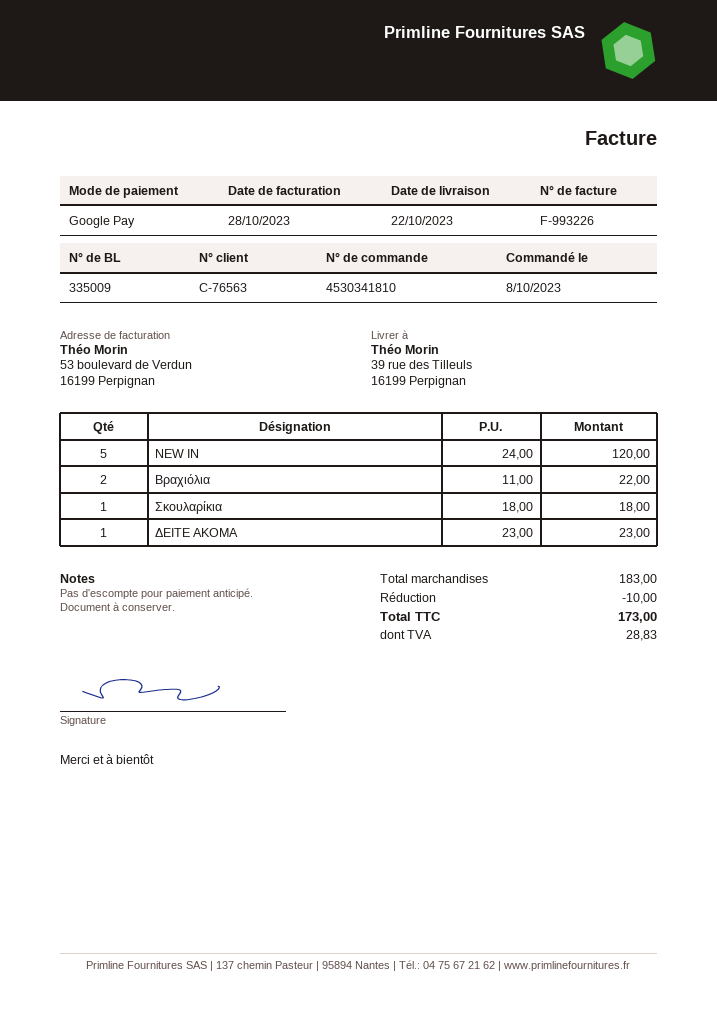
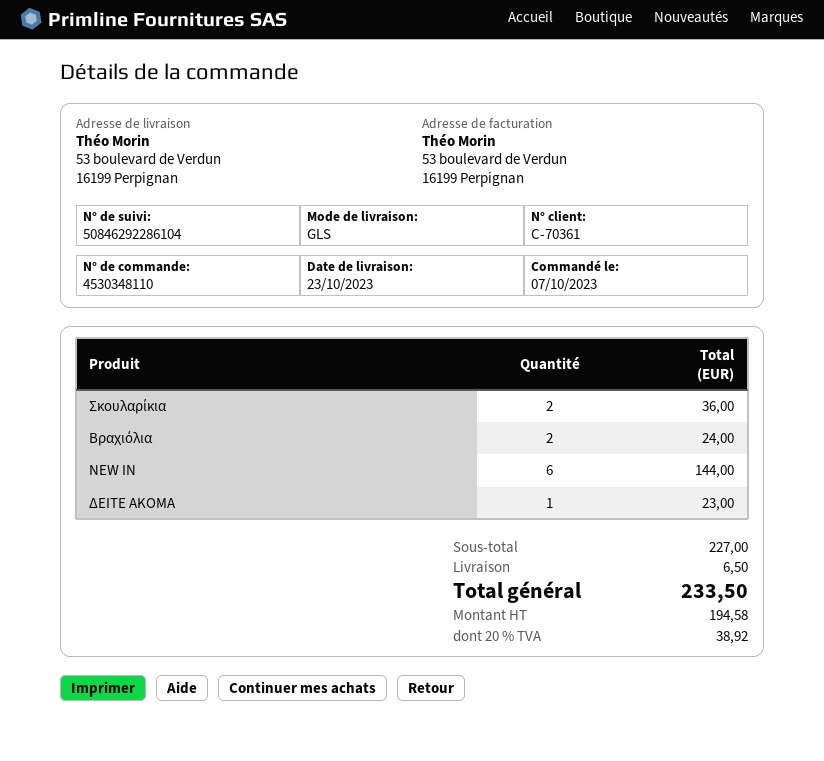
order number: 4530341810 -> 4530348110
order date: 2023-10-08 -> 2023-10-07
delivery date: 2023-10-22 -> 2023-10-23
customer number: C-76563 -> C-70361
ship to: 39 rue des Tilleuls, 16199 Perpignan -> 53 boulevard de Verdun, 16199 Perpignan
NEW IN: 5 for 120.00 -> 6 for 144.00
Βραχιόλια: 2 for 22.00 -> 2 for 24.00
Σκουλαρίκια: 1 for 18.00 -> 2 for 36.00
subtotal: 183.00 -> 227.00
discount: 10.00 -> none
shipping: none -> 6.50
tax: 28.83 -> 38.92
total: 173.00 -> 233.50

